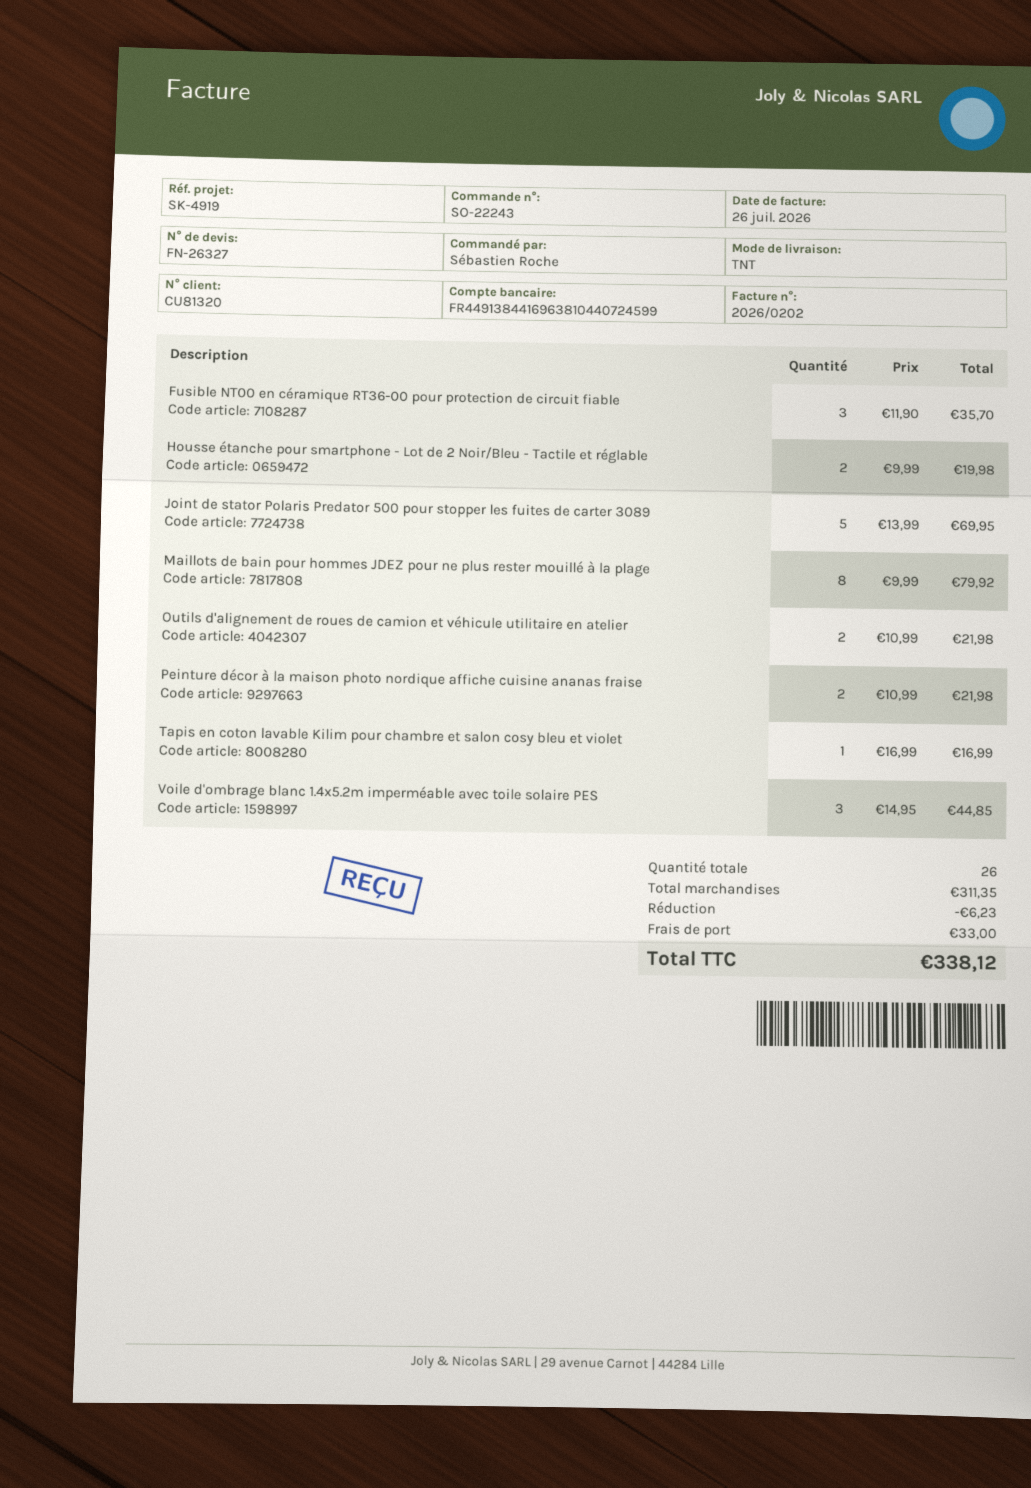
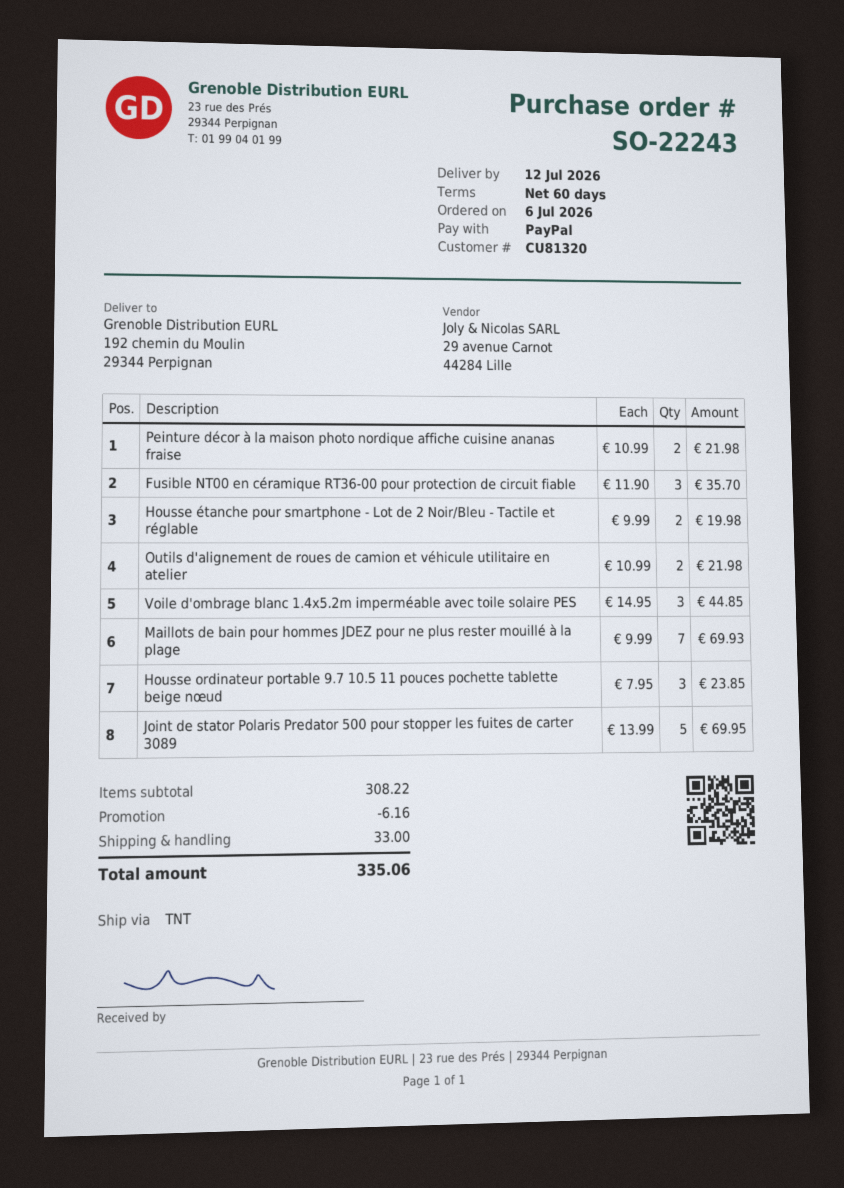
Maillots de bain pour hommes JDEZ pour ne plus rester mouillé à la plage: 8 x 9.99 = 79.92 -> 7 x 9.99 = 69.93
Tapis en coton lavable Kilim pour chambre et salon cosy bleu et violet: 1 x 16.99 = 16.99 -> none
Housse ordinateur portable 9.7 10.5 11 pouces pochette tablette beige nœud: none -> 3 x 7.95 = 23.85
subtotal: 311.35 -> 308.22
discount: 6.23 -> 6.16
total: 338.12 -> 335.06

